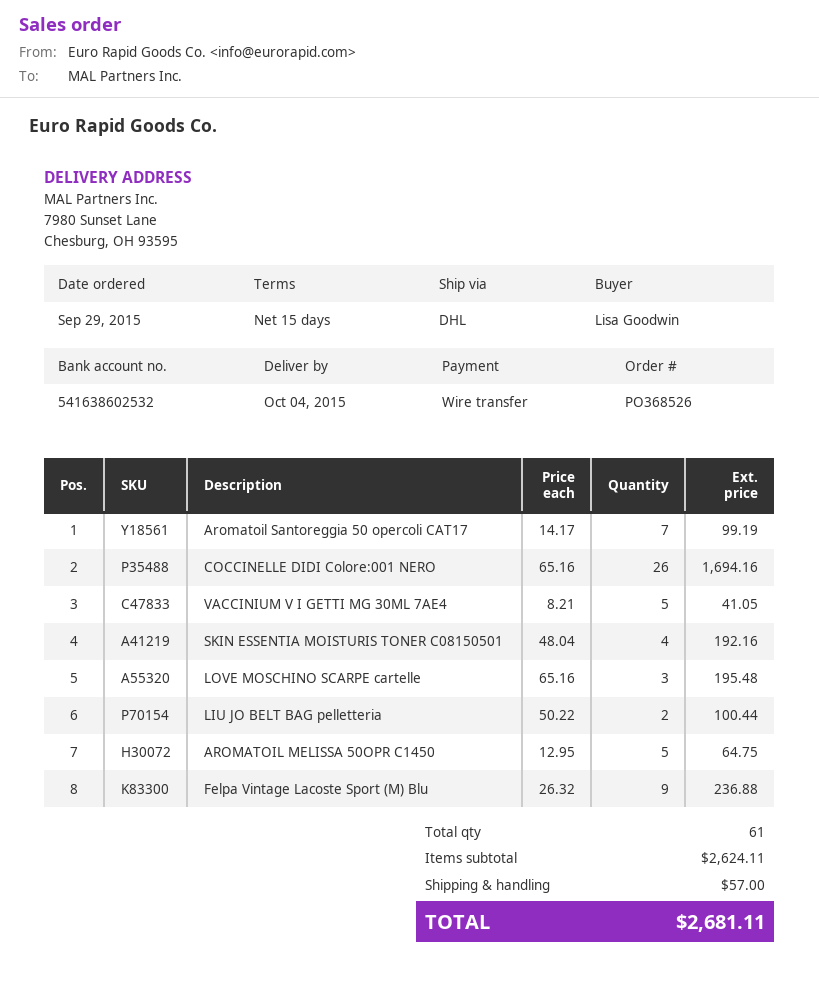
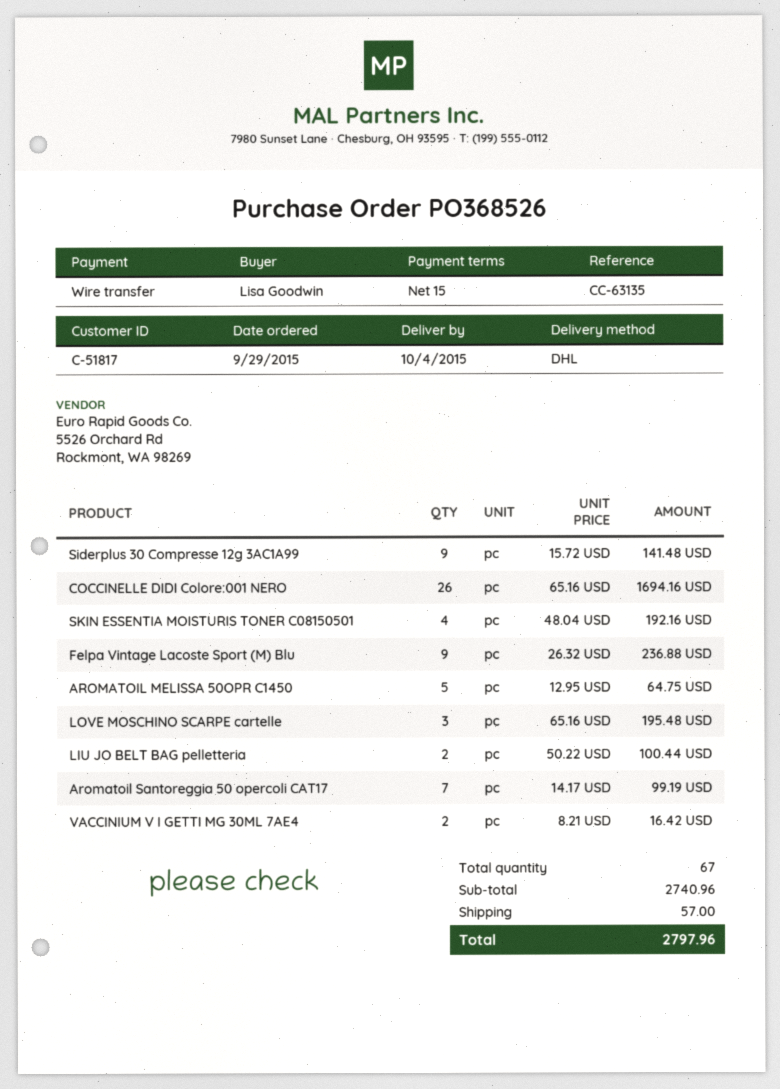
VACCINIUM V I GETTI MG 30ML 7AE4: 5 x 8.21 = 41.05 -> 2 x 8.21 = 16.42
Siderplus 30 Compresse 12g 3AC1A99: none -> 9 x 15.72 = 141.48
total quantity: 61 -> 67
subtotal: 2624.11 -> 2740.96
total: 2681.11 -> 2797.96

